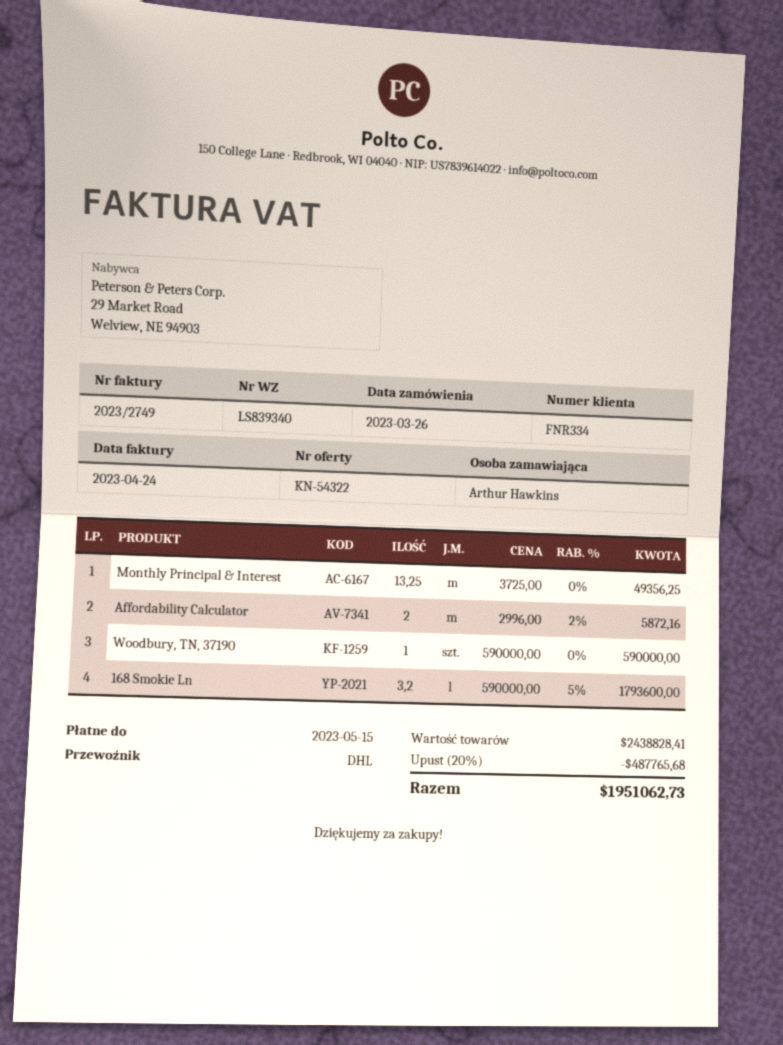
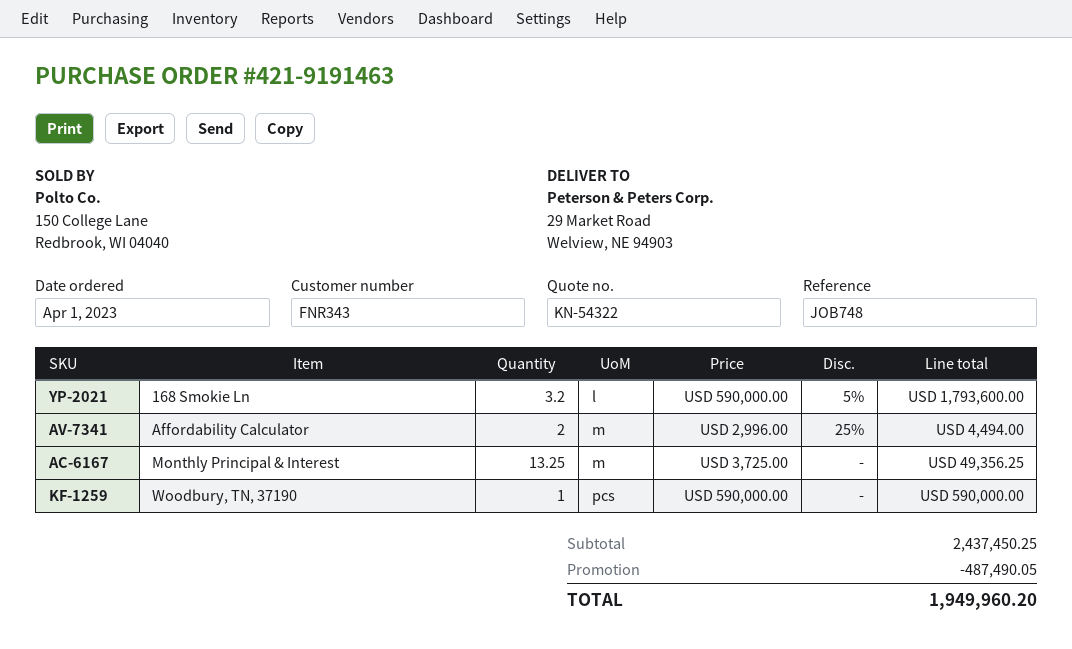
order date: 2023-03-26 -> 2023-04-01
customer number: FNR334 -> FNR343
Affordability Calculator: 2 x 2996.00 - 2% = 5872.16 -> 2 x 2996.00 - 25% = 4494.00
subtotal: 2438828.41 -> 2437450.25
discount: 487765.68 -> 487490.05
total: 1951062.73 -> 1949960.20

